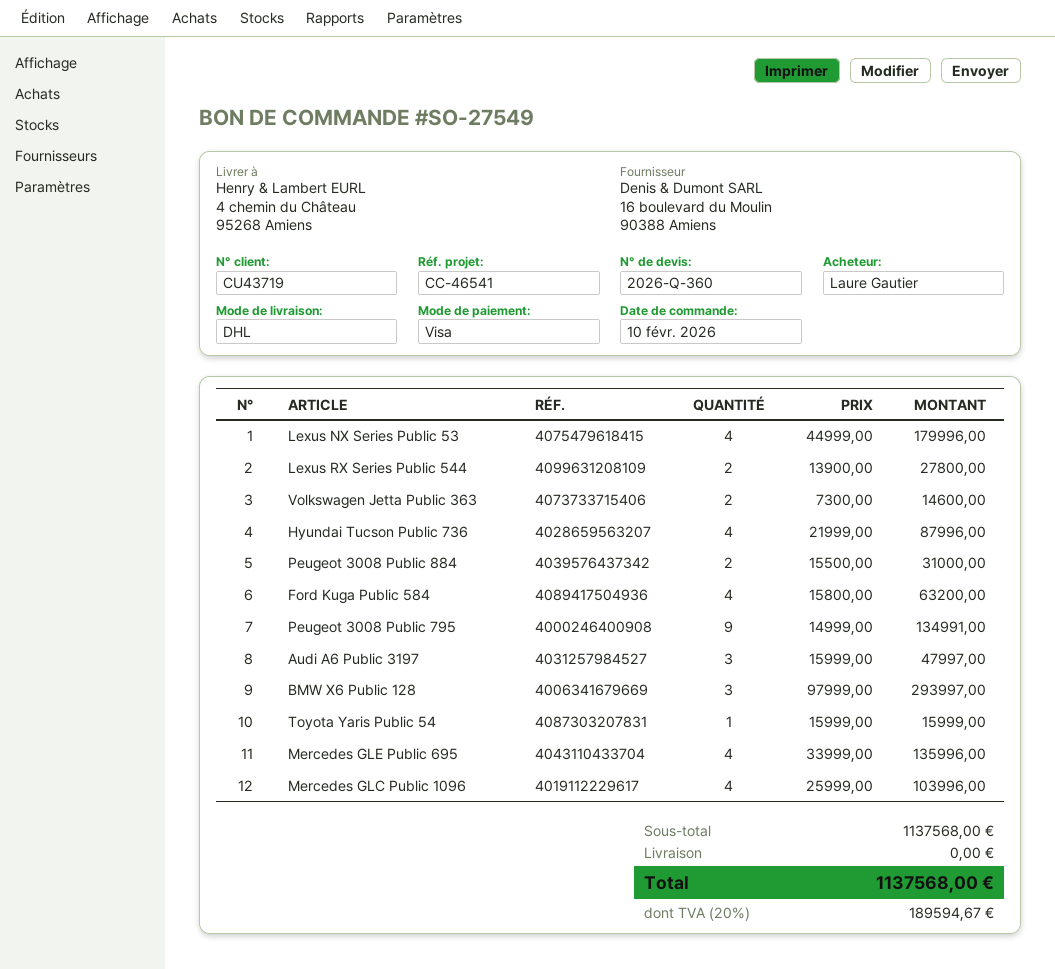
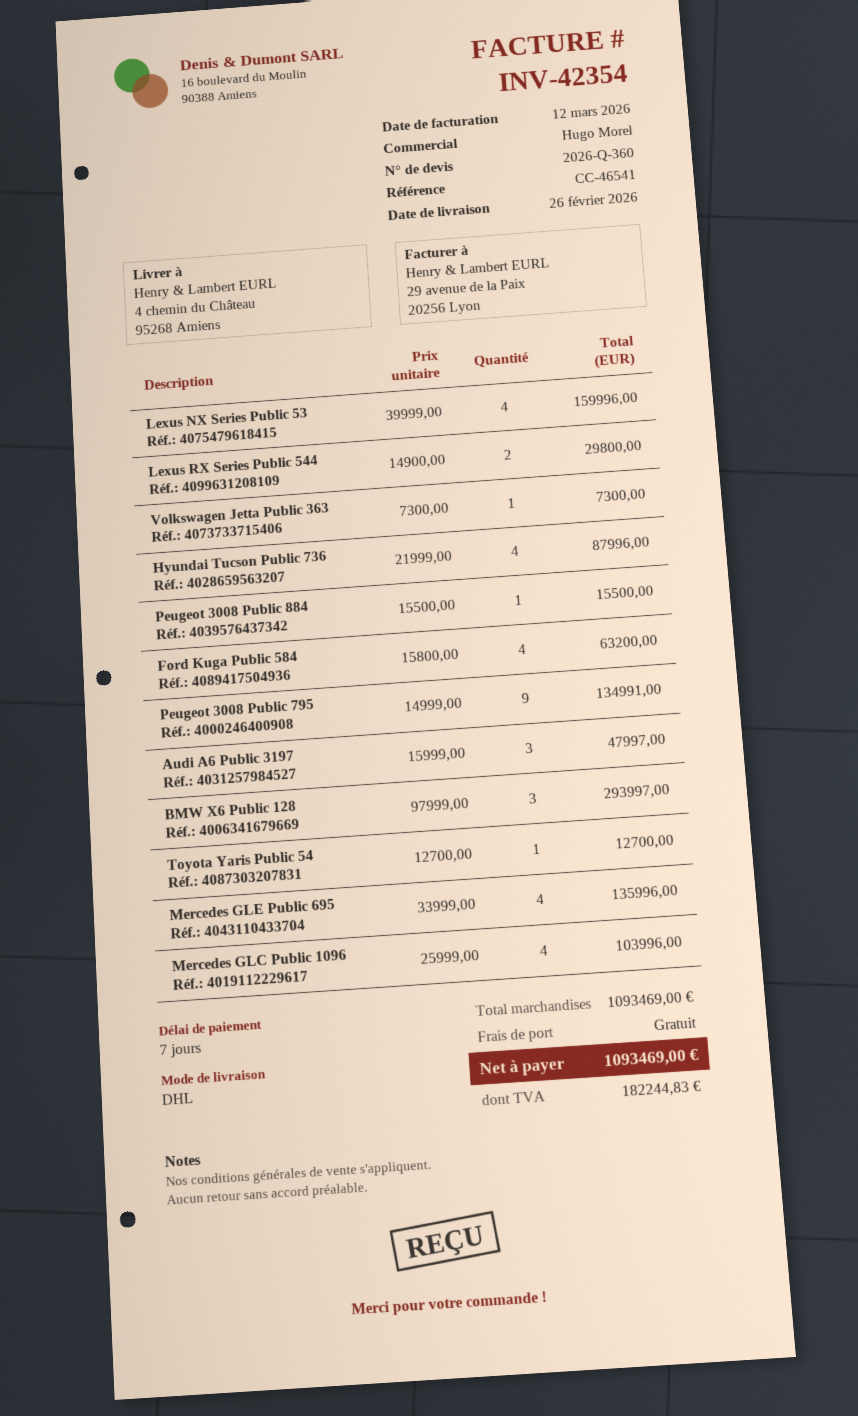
Lexus NX Series Public 53: 4 x 44999.00 = 179996.00 -> 4 x 39999.00 = 159996.00
Lexus RX Series Public 544: 2 x 13900.00 = 27800.00 -> 2 x 14900.00 = 29800.00
Volkswagen Jetta Public 363: 2 x 7300.00 = 14600.00 -> 1 x 7300.00 = 7300.00
Peugeot 3008 Public 884: 2 x 15500.00 = 31000.00 -> 1 x 15500.00 = 15500.00
Toyota Yaris Public 54: 1 x 15999.00 = 15999.00 -> 1 x 12700.00 = 12700.00
subtotal: 1137568.00 -> 1093469.00
tax: 189594.67 -> 182244.83
total: 1137568.00 -> 1093469.00

